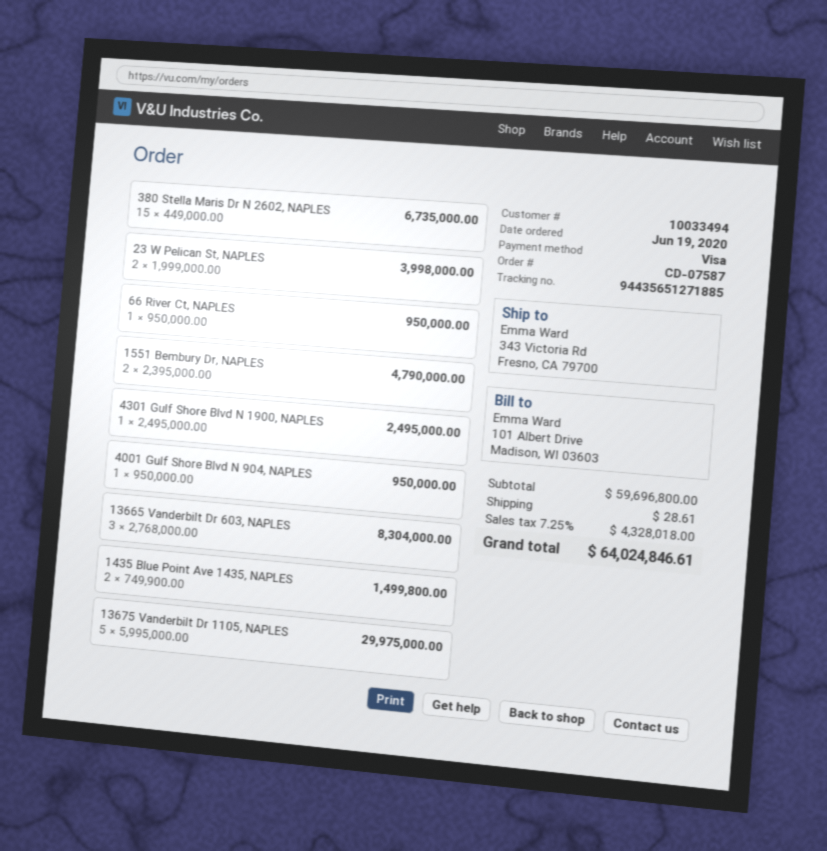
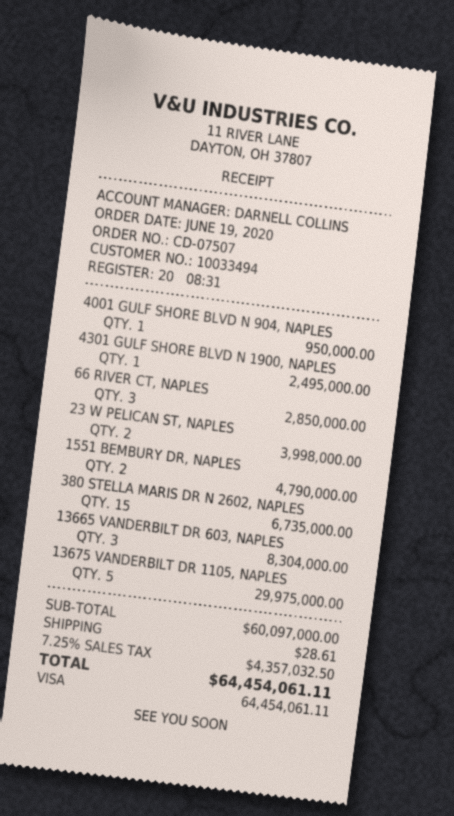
order number: CD-07587 -> CD-07507
66 River Ct, NAPLES: 1 for 950000.00 -> 3 for 2850000.00
1435 Blue Point Ave 1435, NAPLES: 2 for 1499800.00 -> none
subtotal: 59696800.00 -> 60097000.00
tax: 7.25% = 4328018.00 -> 7.25% = 4357032.50
total: 64024846.61 -> 64454061.11

